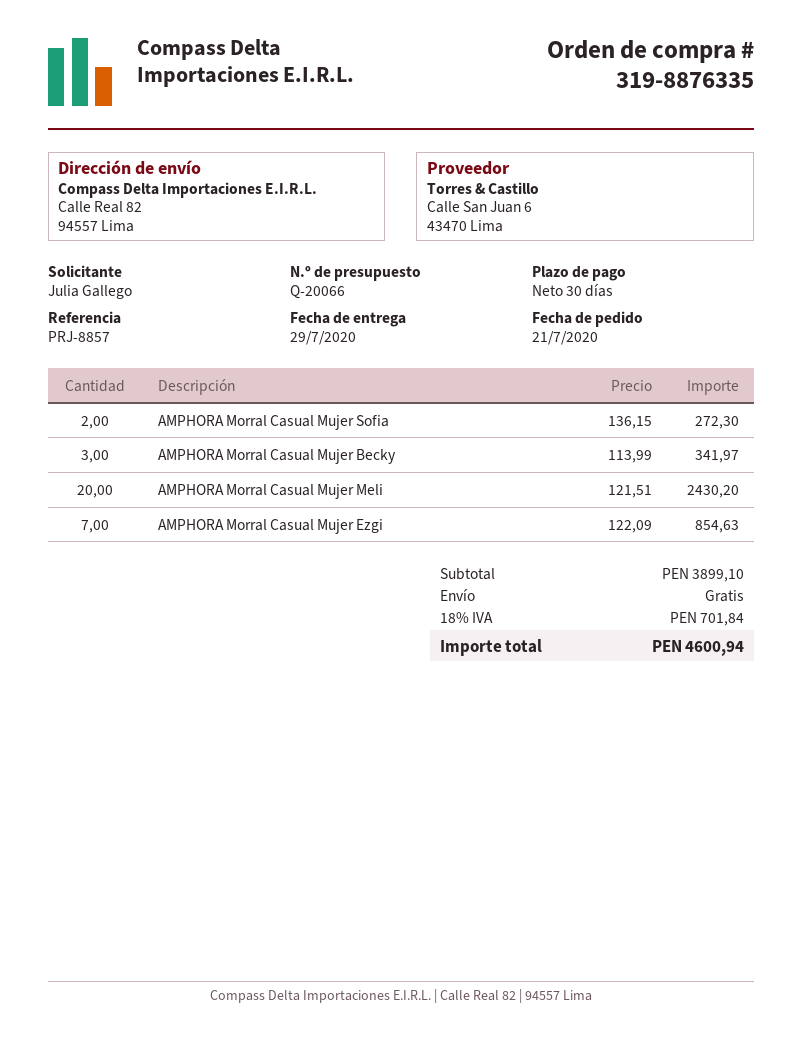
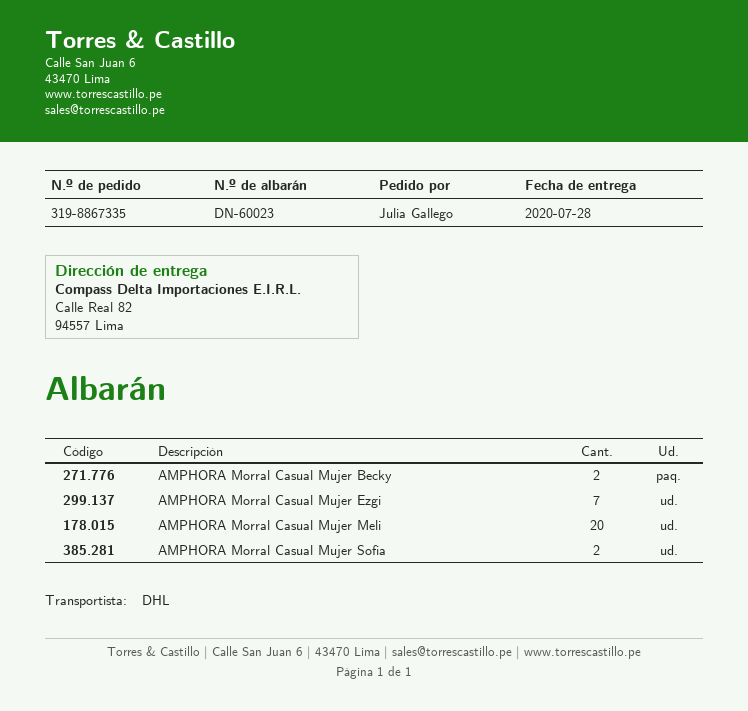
order number: 319-8876335 -> 319-8867335
delivery date: 2020-07-29 -> 2020-07-28
AMPHORA Morral Casual Mujer Becky: 3 -> 2

